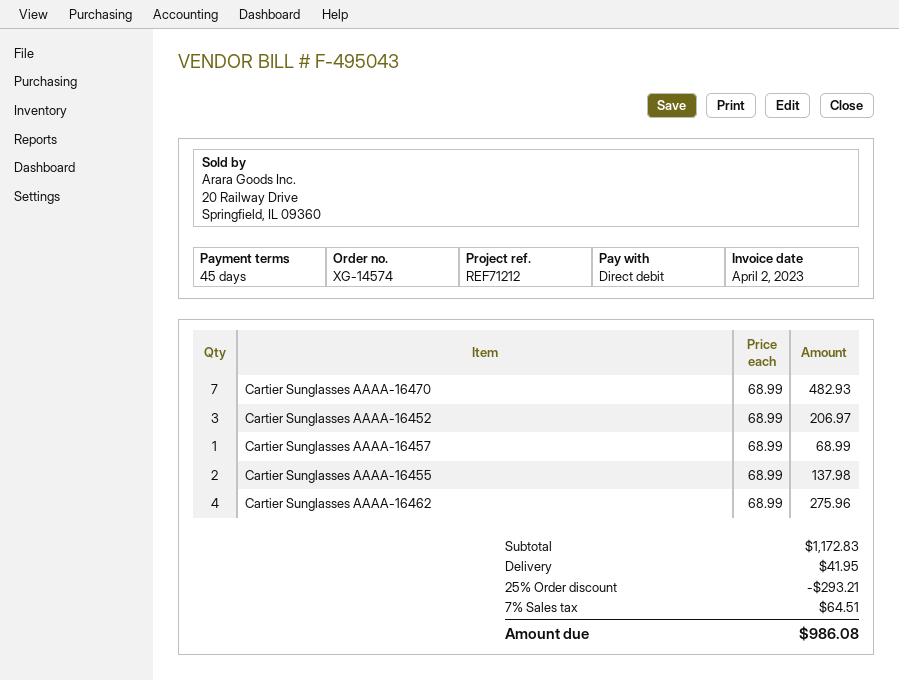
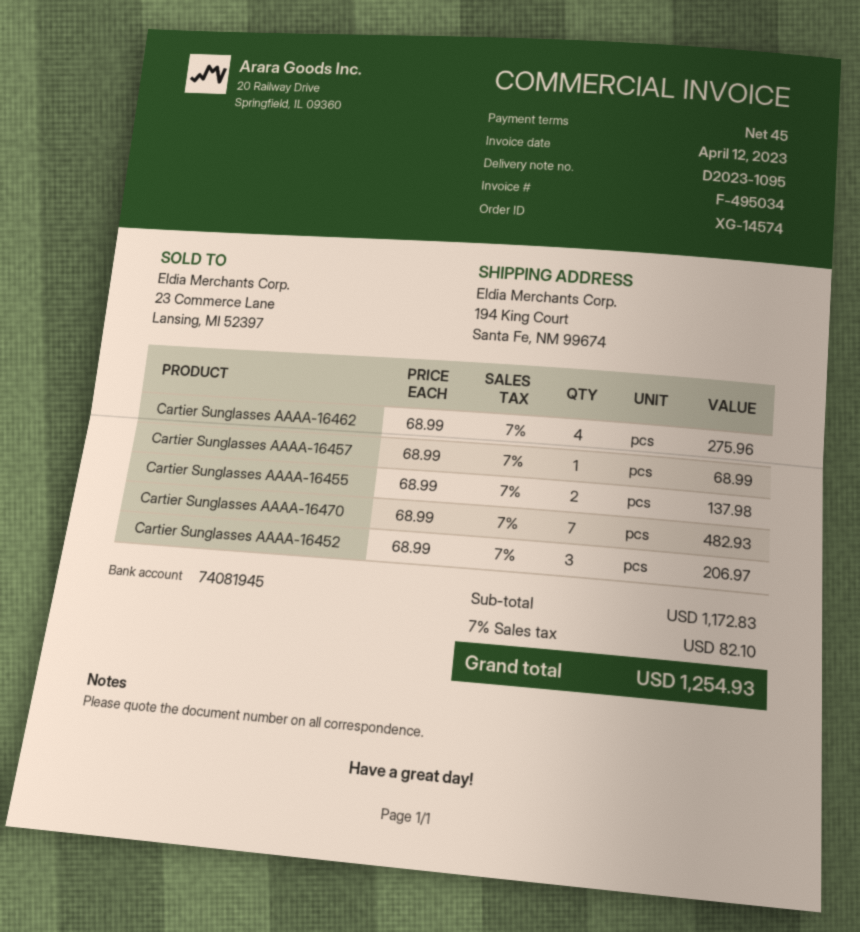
invoice number: F-495043 -> F-495034
invoice date: 2023-04-02 -> 2023-04-12
discount: 25% = 293.21 -> none
shipping: 41.95 -> none
tax: 7% = 64.51 -> 7% = 82.10
total: 986.08 -> 1254.93

